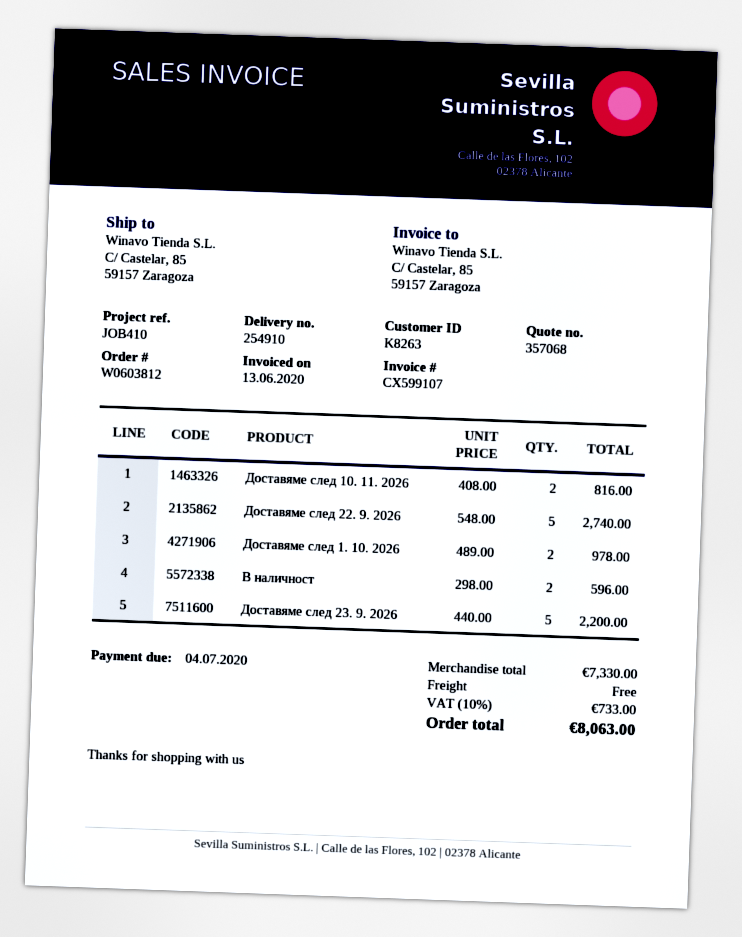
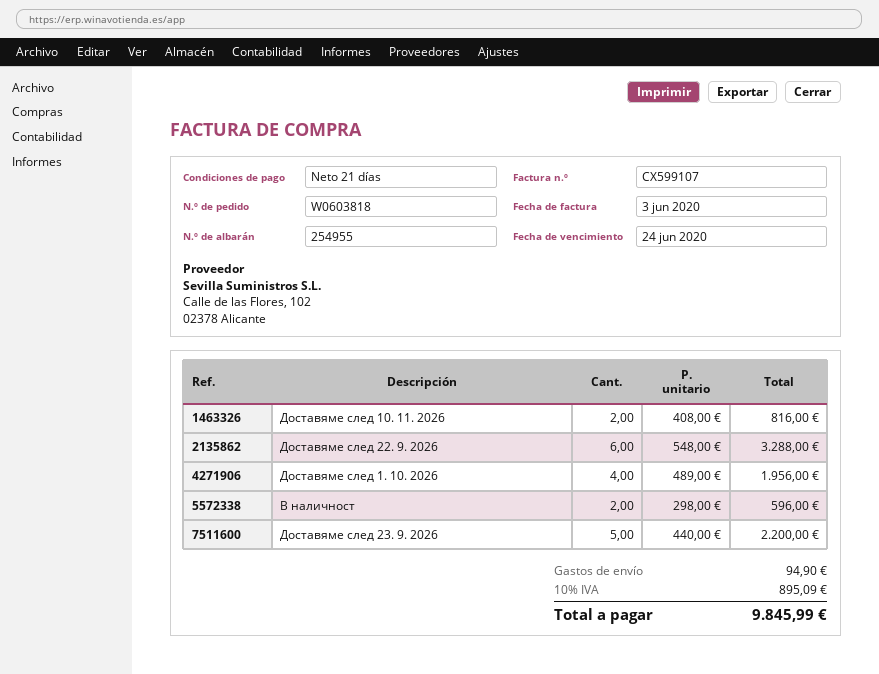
order number: W0603812 -> W0603818
delivery note number: 254910 -> 254955
invoice date: 2020-06-13 -> 2020-06-03
due date: 2020-07-04 -> 2020-06-24
Доставяме след 22. 9. 2026: 5 x 548.00 = 2740.00 -> 6 x 548.00 = 3288.00
Доставяме след 1. 10. 2026: 2 x 489.00 = 978.00 -> 4 x 489.00 = 1956.00
shipping: 0.00 -> 94.90
tax: 10% = 733.00 -> 10% = 895.09
total: 8063.00 -> 9845.99

